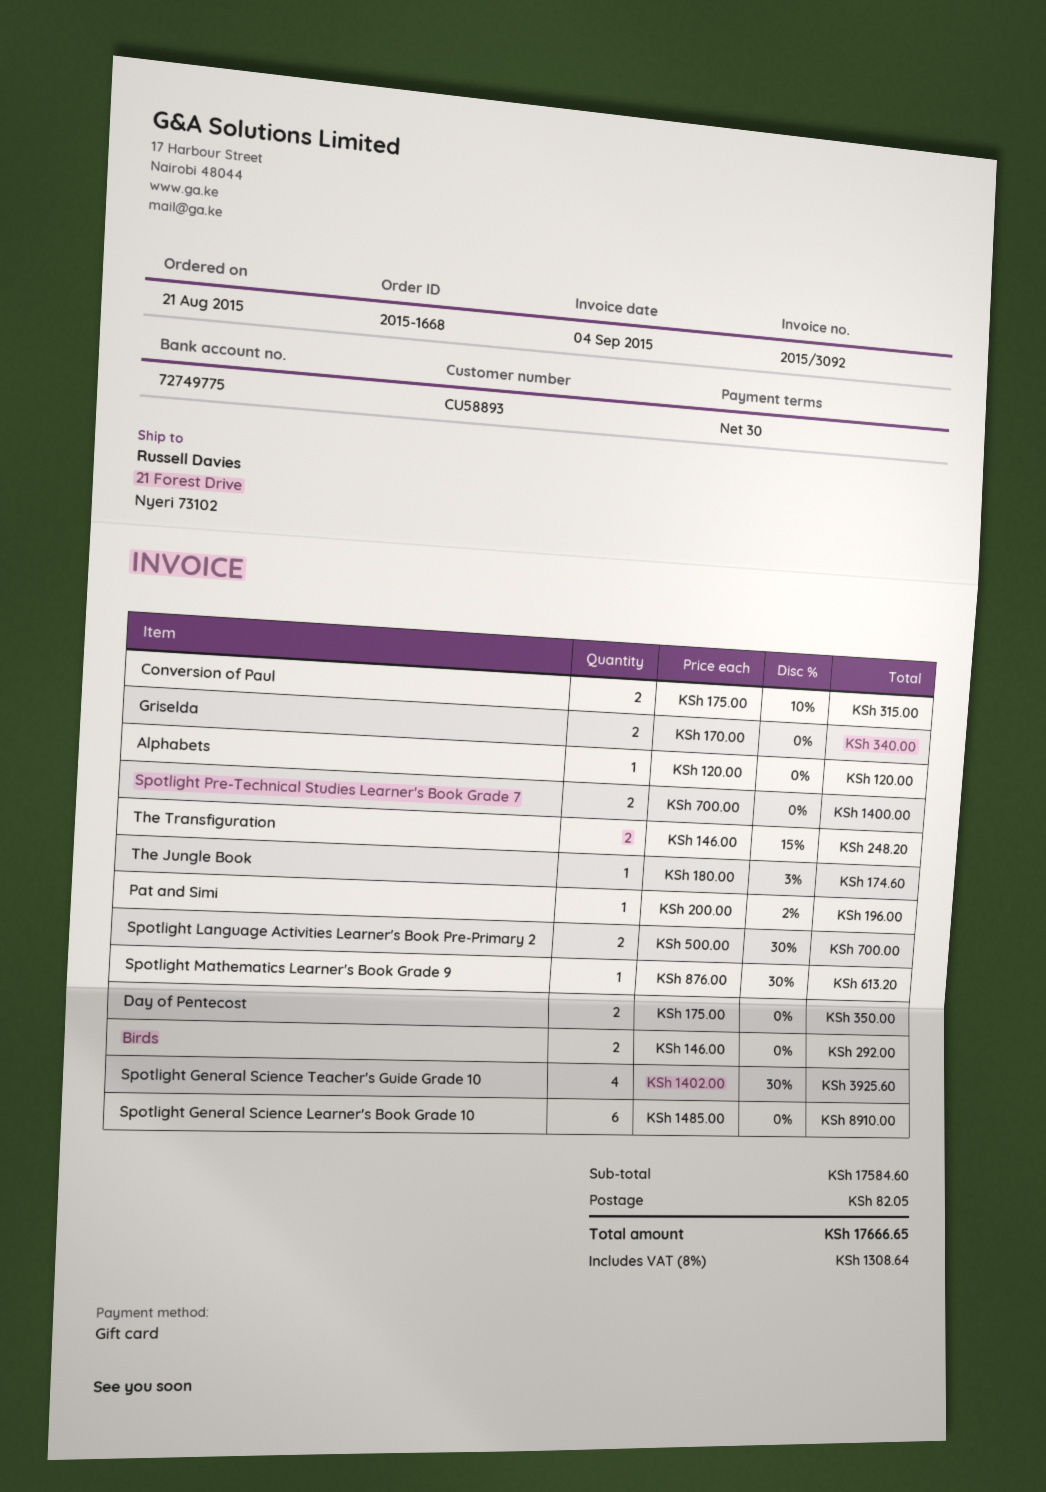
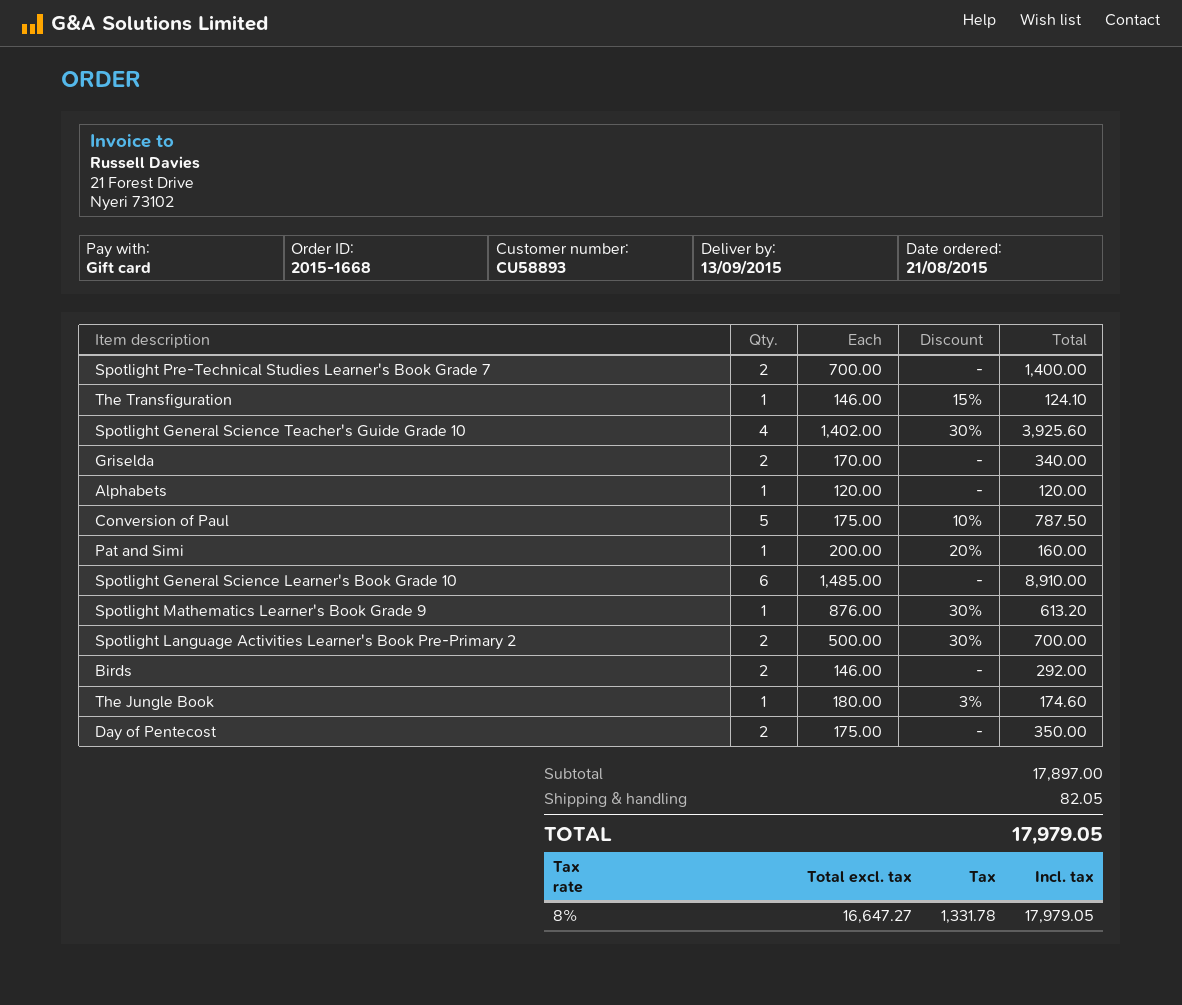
Conversion of Paul: 2 x 175.00 - 10% = 315.00 -> 5 x 175.00 - 10% = 787.50
The Transfiguration: 2 x 146.00 - 15% = 248.20 -> 1 x 146.00 - 15% = 124.10
Pat and Simi: 1 x 200.00 - 2% = 196.00 -> 1 x 200.00 - 20% = 160.00
subtotal: 17584.60 -> 17897.00
tax: 8% = 1308.64 -> 8% = 1331.78
total: 17666.65 -> 17979.05

